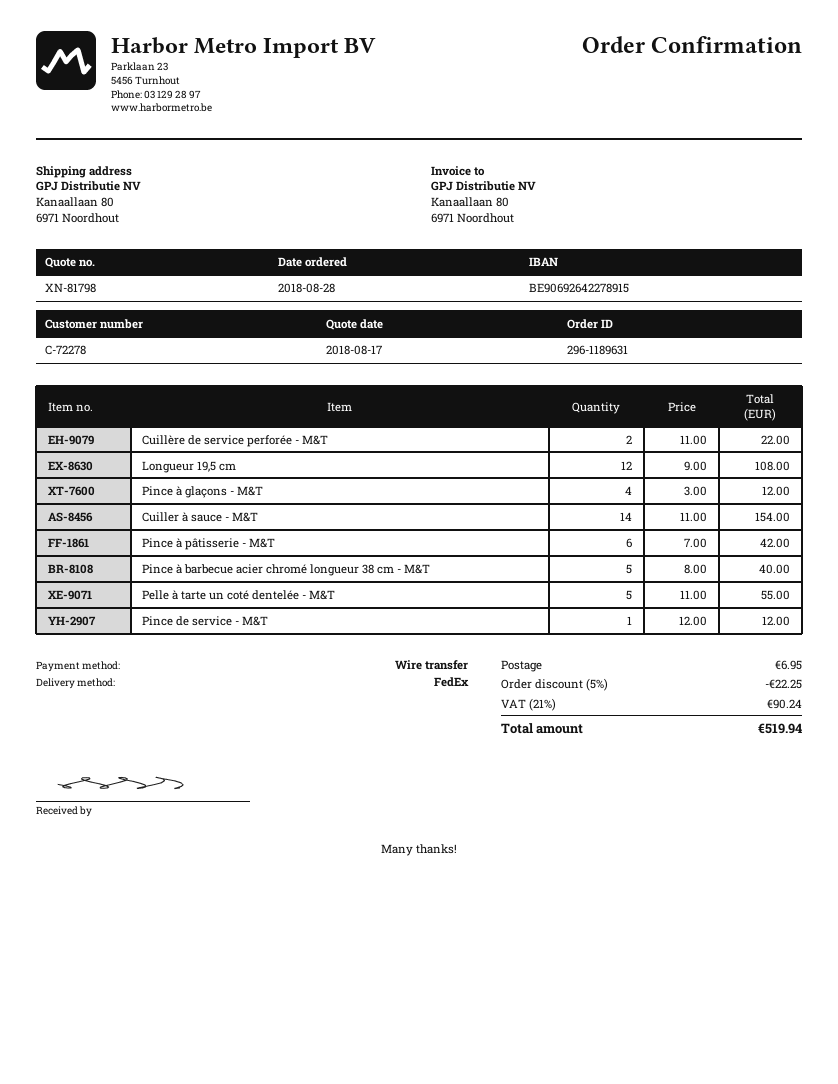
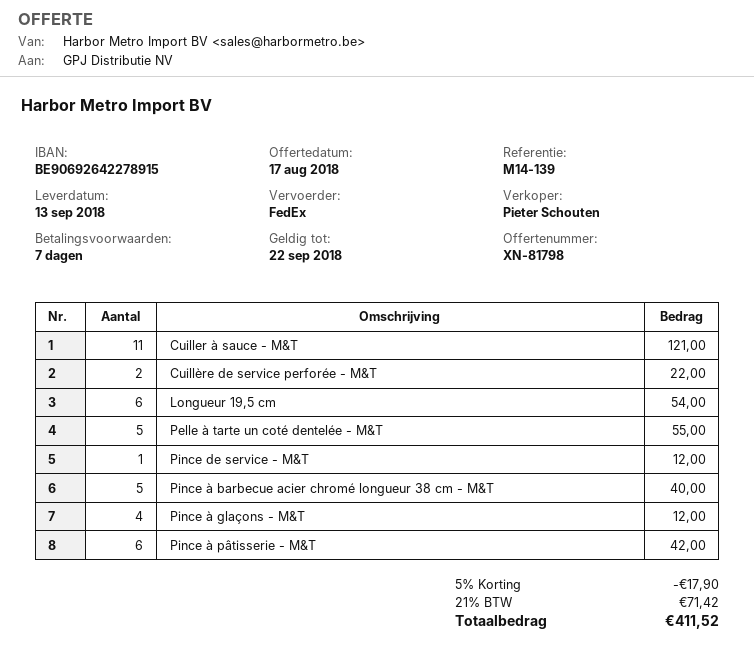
Longueur 19,5 cm: 12 for 108.00 -> 6 for 54.00
Cuiller à sauce - M&T: 14 for 154.00 -> 11 for 121.00
discount: 5% = 22.25 -> 5% = 17.90
shipping: 6.95 -> none
tax: 21% = 90.24 -> 21% = 71.42
total: 519.94 -> 411.52

